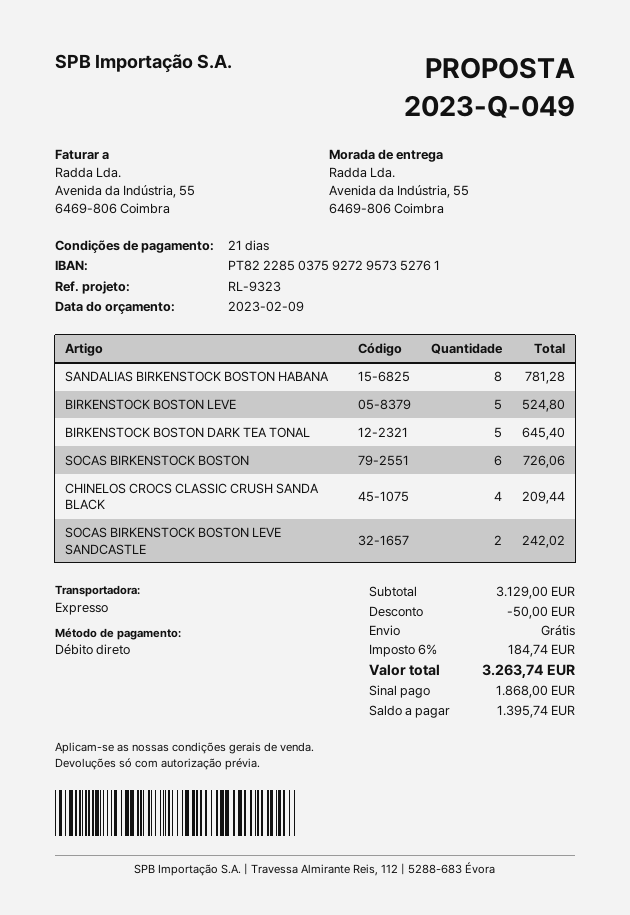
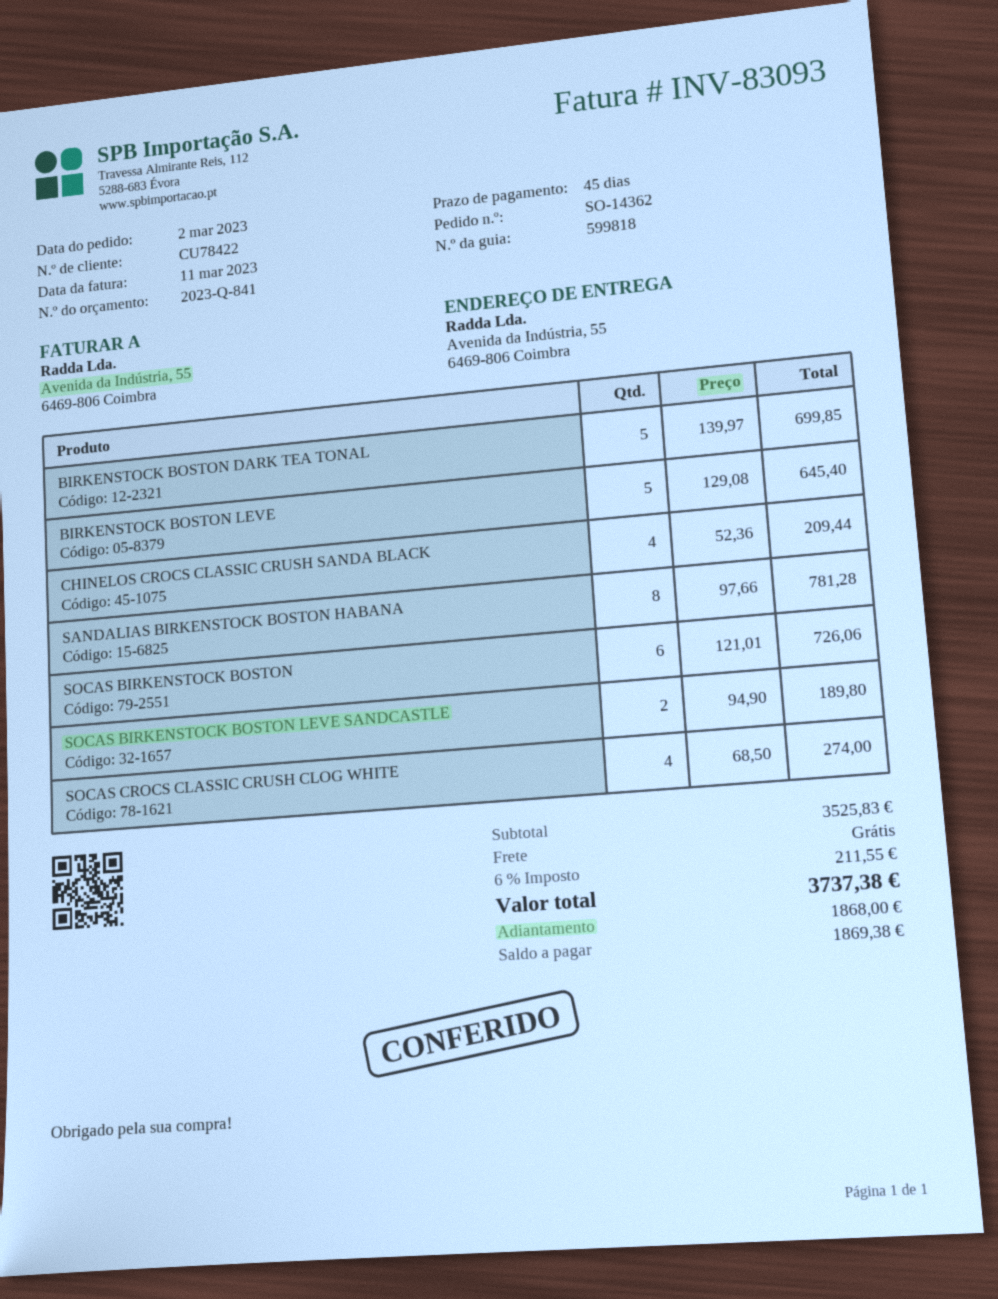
quote number: 2023-Q-049 -> 2023-Q-841
payment terms: 21 days -> 45 days
BIRKENSTOCK BOSTON LEVE: 5 for 524.80 -> 5 for 645.40
BIRKENSTOCK BOSTON DARK TEA TONAL: 5 for 645.40 -> 5 for 699.85
SOCAS BIRKENSTOCK BOSTON LEVE SANDCASTLE: 2 for 242.02 -> 2 for 189.80
SOCAS CROCS CLASSIC CRUSH CLOG WHITE: none -> 4 for 274.00
subtotal: 3129.00 -> 3525.83
discount: 50.00 -> none
tax: 6% = 184.74 -> 6% = 211.55
total: 3263.74 -> 3737.38
balance: 1395.74 -> 1869.38

